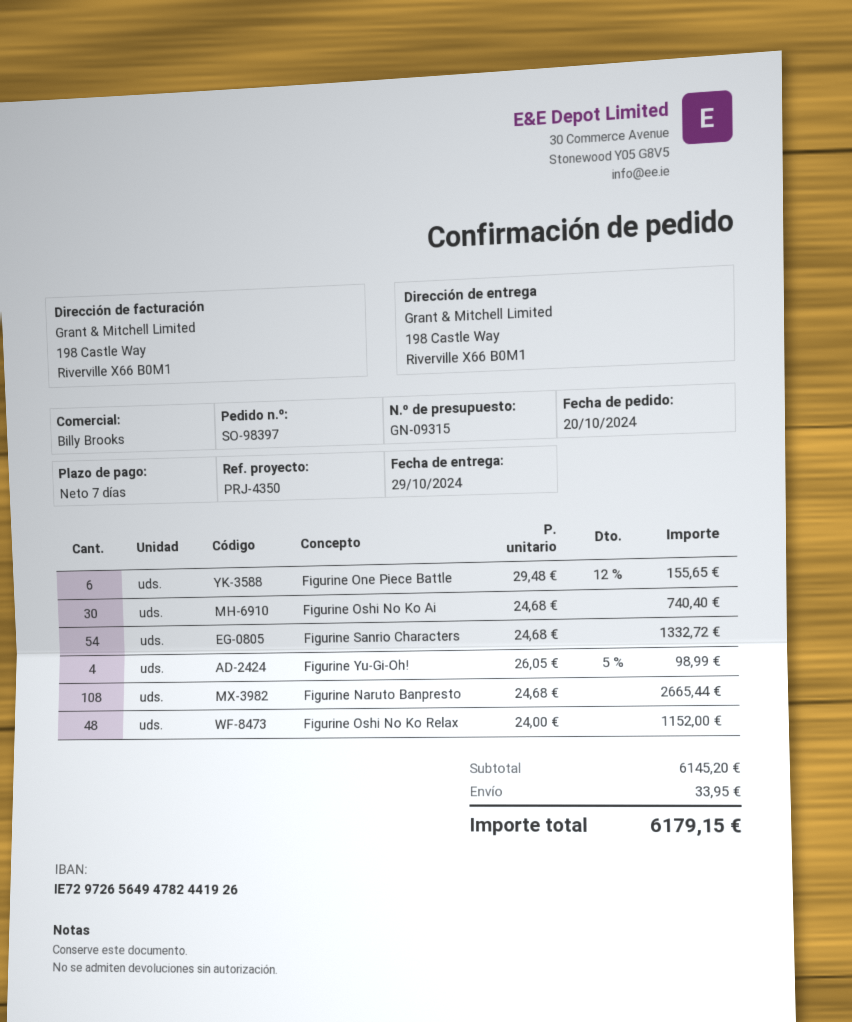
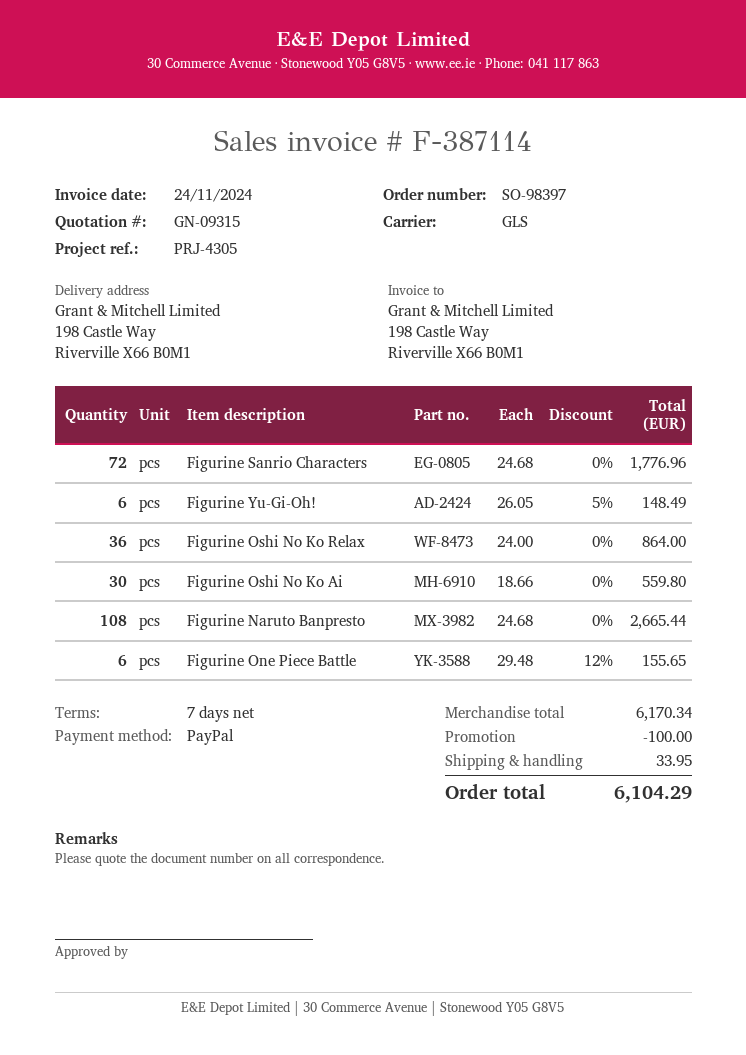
reference: PRJ-4350 -> PRJ-4305
Figurine Oshi No Ko Ai: 30 x 24.68 = 740.40 -> 30 x 18.66 = 559.80
Figurine Sanrio Characters: 54 x 24.68 = 1332.72 -> 72 x 24.68 = 1776.96
Figurine Yu-Gi-Oh!: 4 x 26.05 - 5% = 98.99 -> 6 x 26.05 - 5% = 148.49
Figurine Oshi No Ko Relax: 48 x 24.00 = 1152.00 -> 36 x 24.00 = 864.00
subtotal: 6145.20 -> 6170.34
discount: none -> 100.00
total: 6179.15 -> 6104.29

